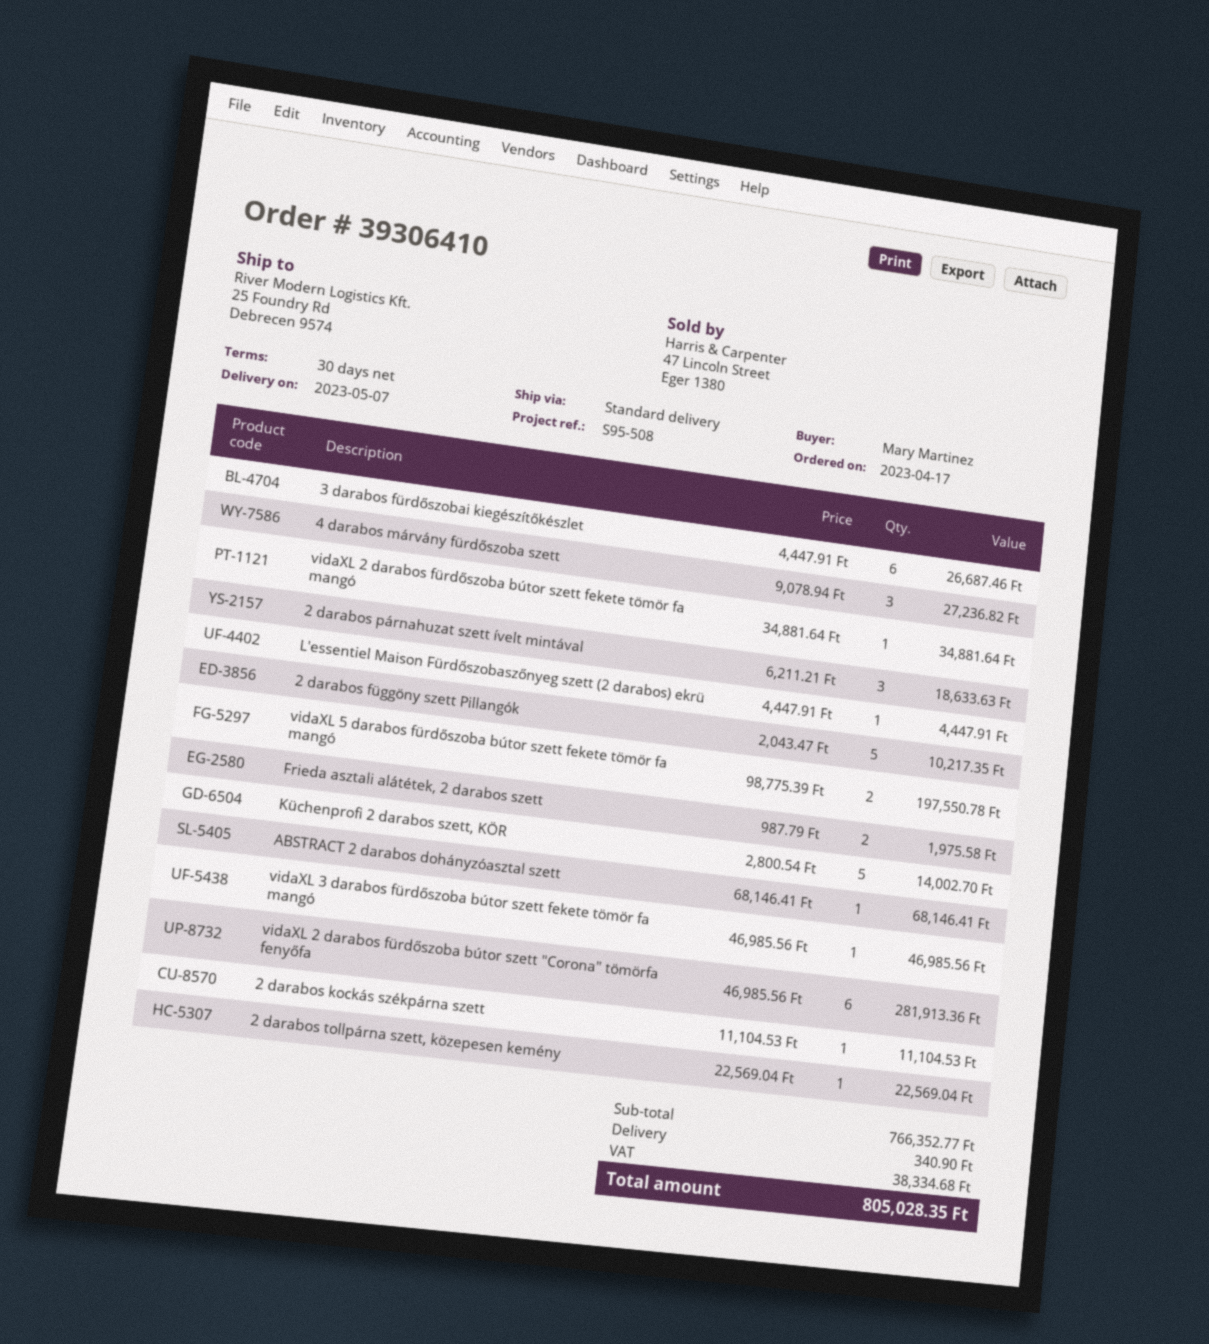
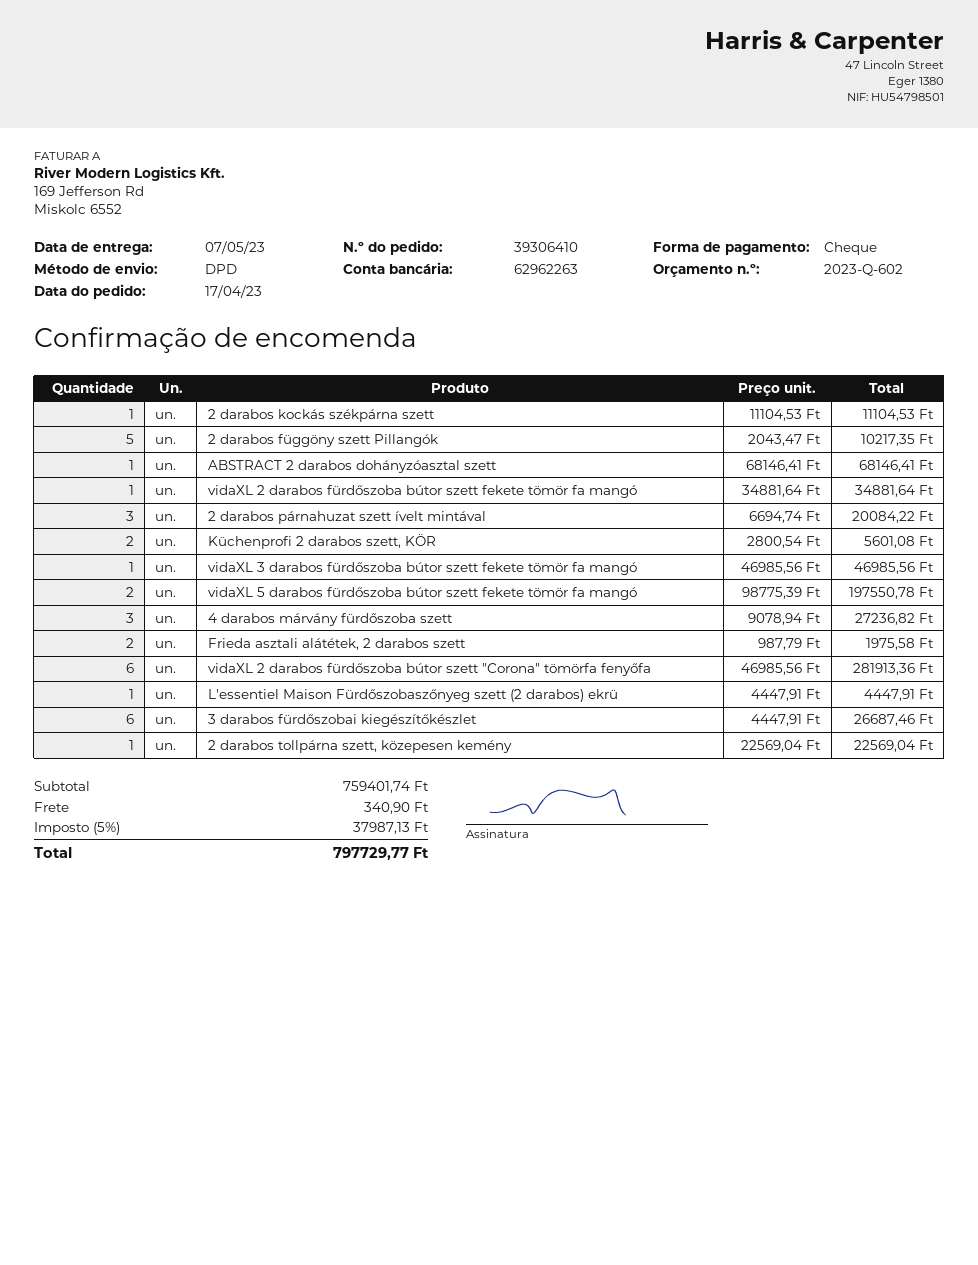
shipping method: standard -> DPD
2 darabos párnahuzat szett ívelt mintával: 3 x 6211.21 = 18633.63 -> 3 x 6694.74 = 20084.22
Küchenprofi 2 darabos szett, KÖR: 5 x 2800.54 = 14002.70 -> 2 x 2800.54 = 5601.08
subtotal: 766352.77 -> 759401.74
tax: 38334.68 -> 37987.13
total: 805028.35 -> 797729.77

